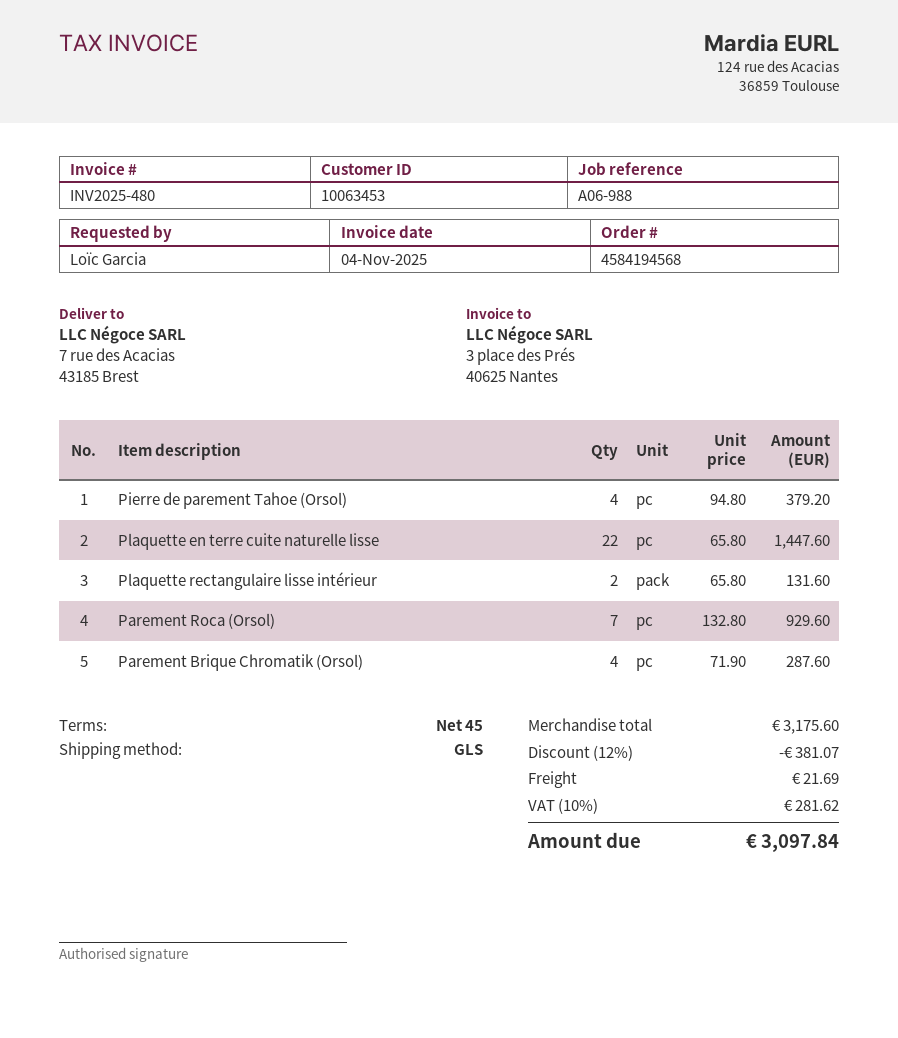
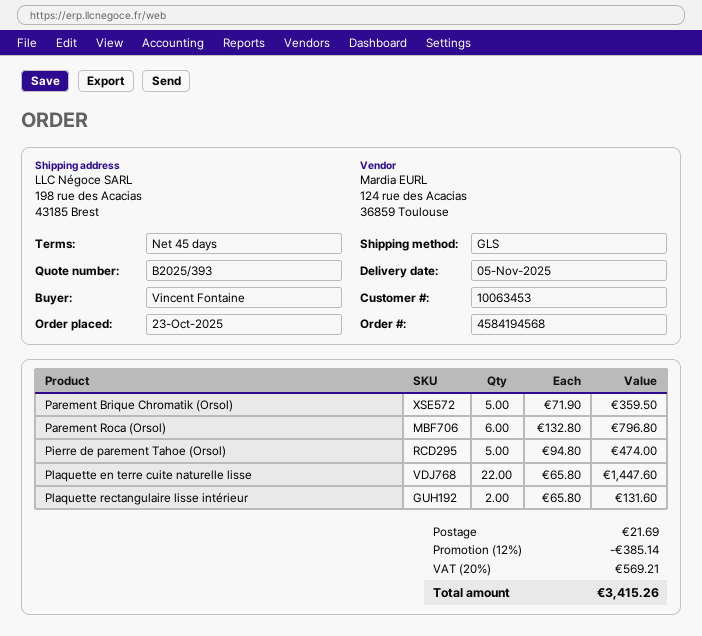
ordered by: Loïc Garcia -> Vincent Fontaine
ship to: 7 rue des Acacias, 43185 Brest -> 198 rue des Acacias, 43185 Brest
Pierre de parement Tahoe (Orsol): 4 x 94.80 = 379.20 -> 5 x 94.80 = 474.00
Parement Roca (Orsol): 7 x 132.80 = 929.60 -> 6 x 132.80 = 796.80
Parement Brique Chromatik (Orsol): 4 x 71.90 = 287.60 -> 5 x 71.90 = 359.50
discount: 12% = 381.07 -> 12% = 385.14
tax: 10% = 281.62 -> 20% = 569.21
total: 3097.84 -> 3415.26

